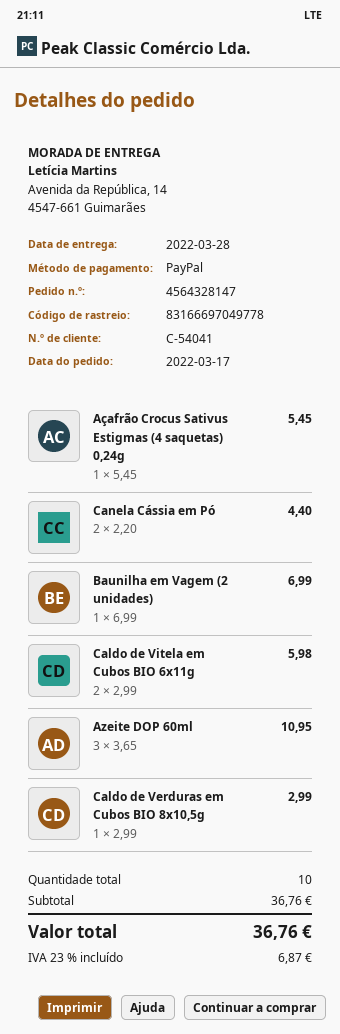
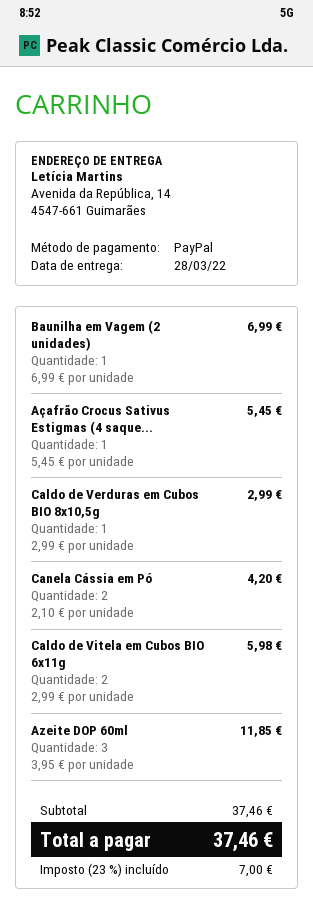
Canela Cássia em Pó: 2 x 2.20 = 4.40 -> 2 x 2.10 = 4.20
Azeite DOP 60ml: 3 x 3.65 = 10.95 -> 3 x 3.95 = 11.85
subtotal: 36.76 -> 37.46
tax: 23% = 6.87 -> 23% = 7.00
total: 36.76 -> 37.46

